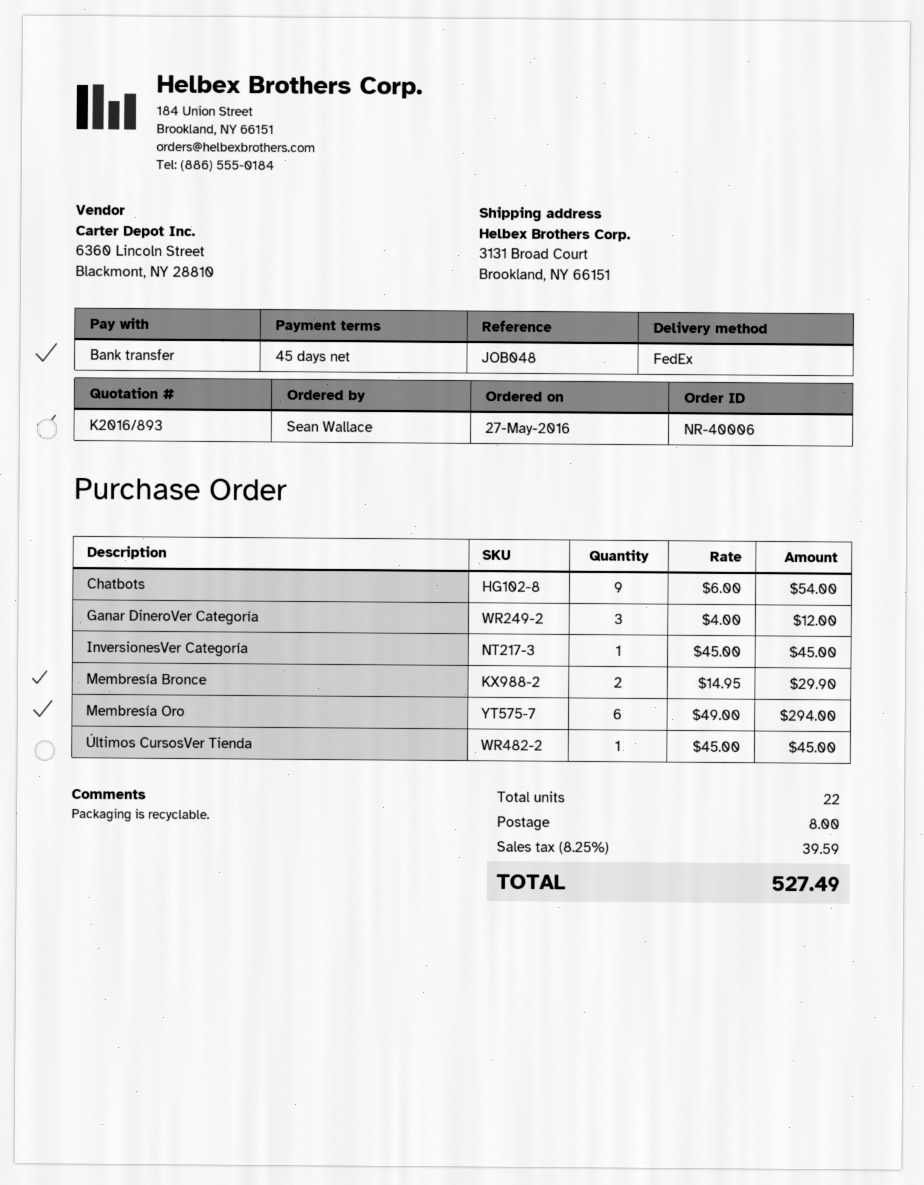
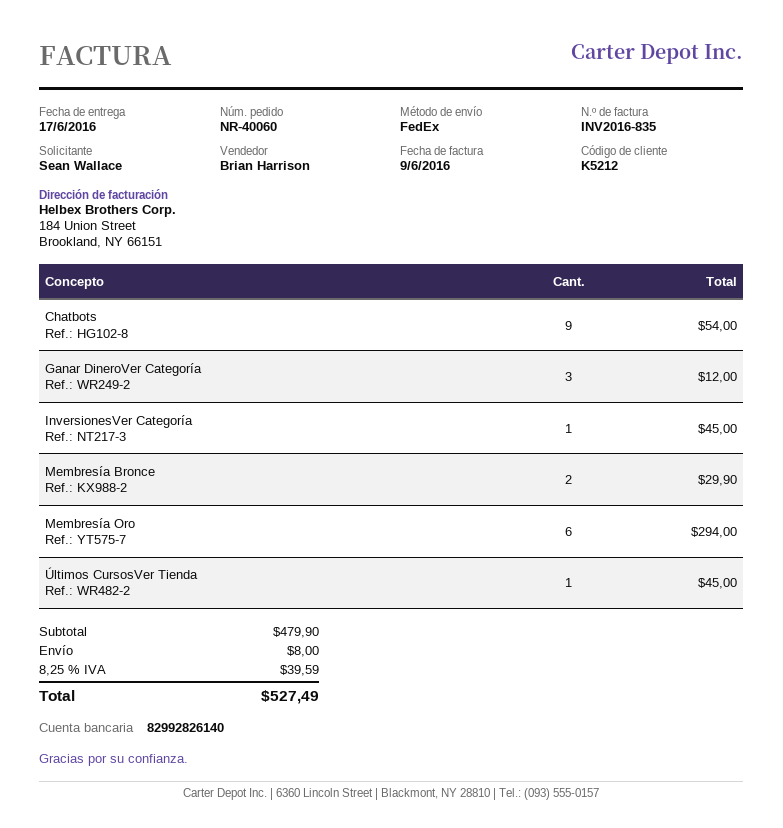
order number: NR-40006 -> NR-40060

